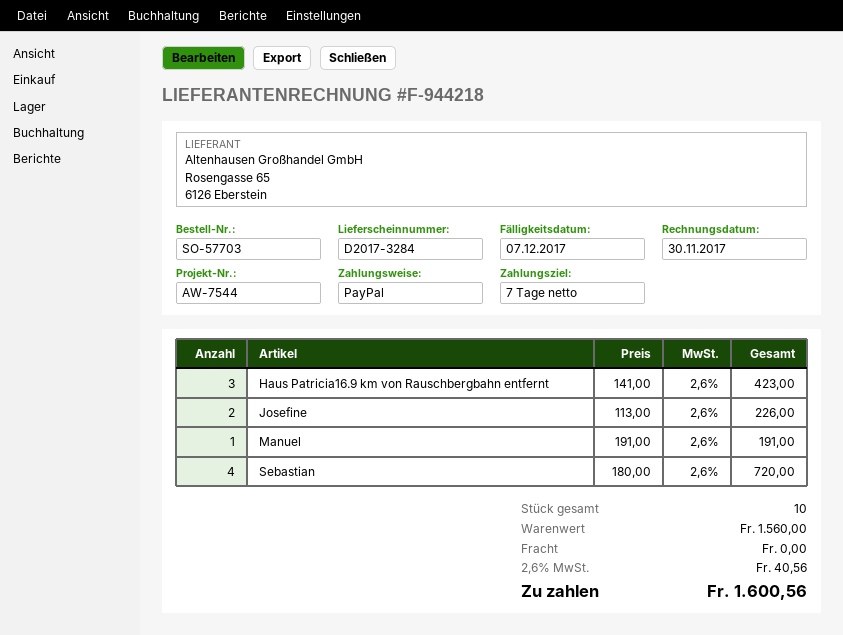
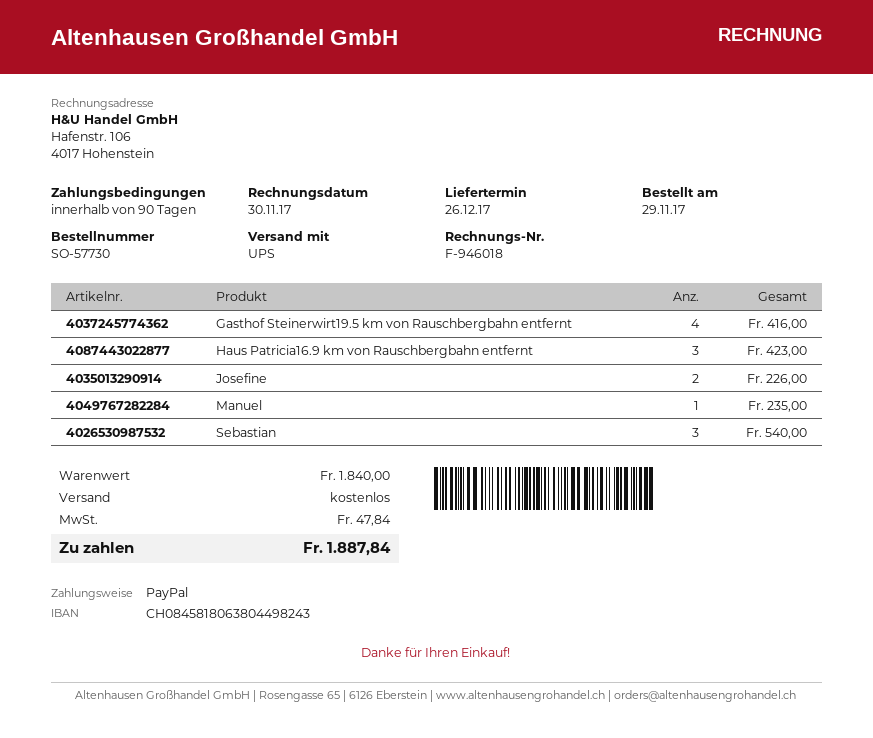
order number: SO-57703 -> SO-57730
invoice number: F-944218 -> F-946018
payment terms: 7 days -> 90 days
Manuel: 1 for 191.00 -> 1 for 235.00
Sebastian: 4 for 720.00 -> 3 for 540.00
Gasthof Steinerwirt19.5 km von Rauschbergbahn entfernt: none -> 4 for 416.00
subtotal: 1560.00 -> 1840.00
tax: 40.56 -> 47.84
total: 1600.56 -> 1887.84

